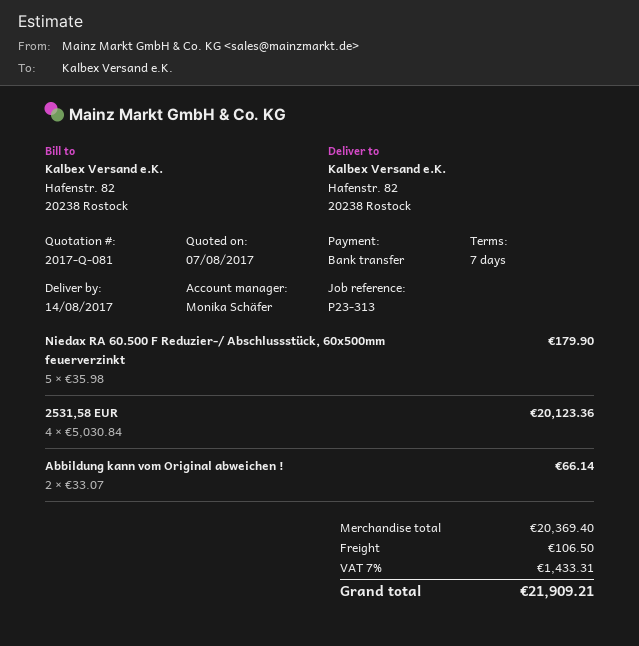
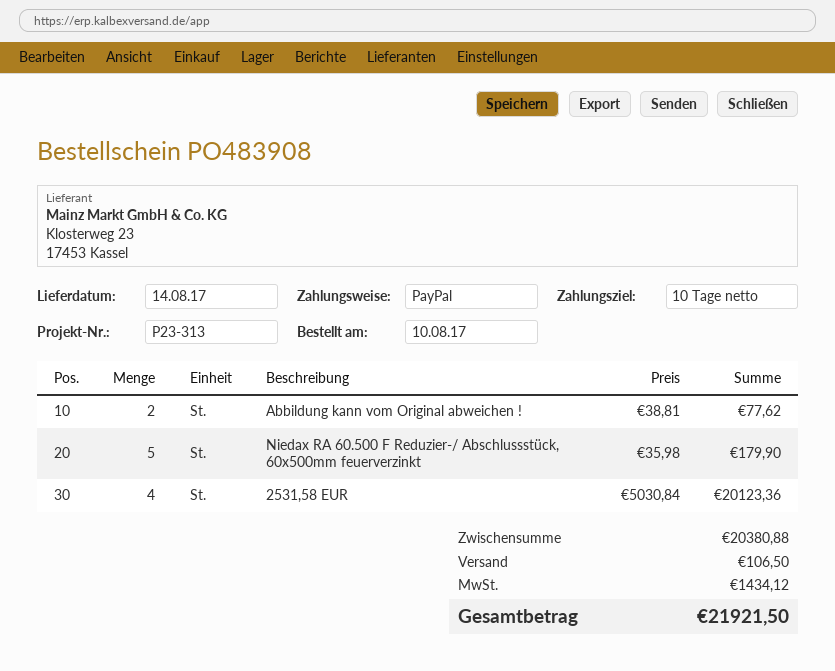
payment terms: 7 days -> 10 days
payment method: bank transfer -> PayPal
Abbildung kann vom Original abweichen !: 2 x 33.07 = 66.14 -> 2 x 38.81 = 77.62
subtotal: 20369.40 -> 20380.88
tax: 1433.31 -> 1434.12
total: 21909.21 -> 21921.50

